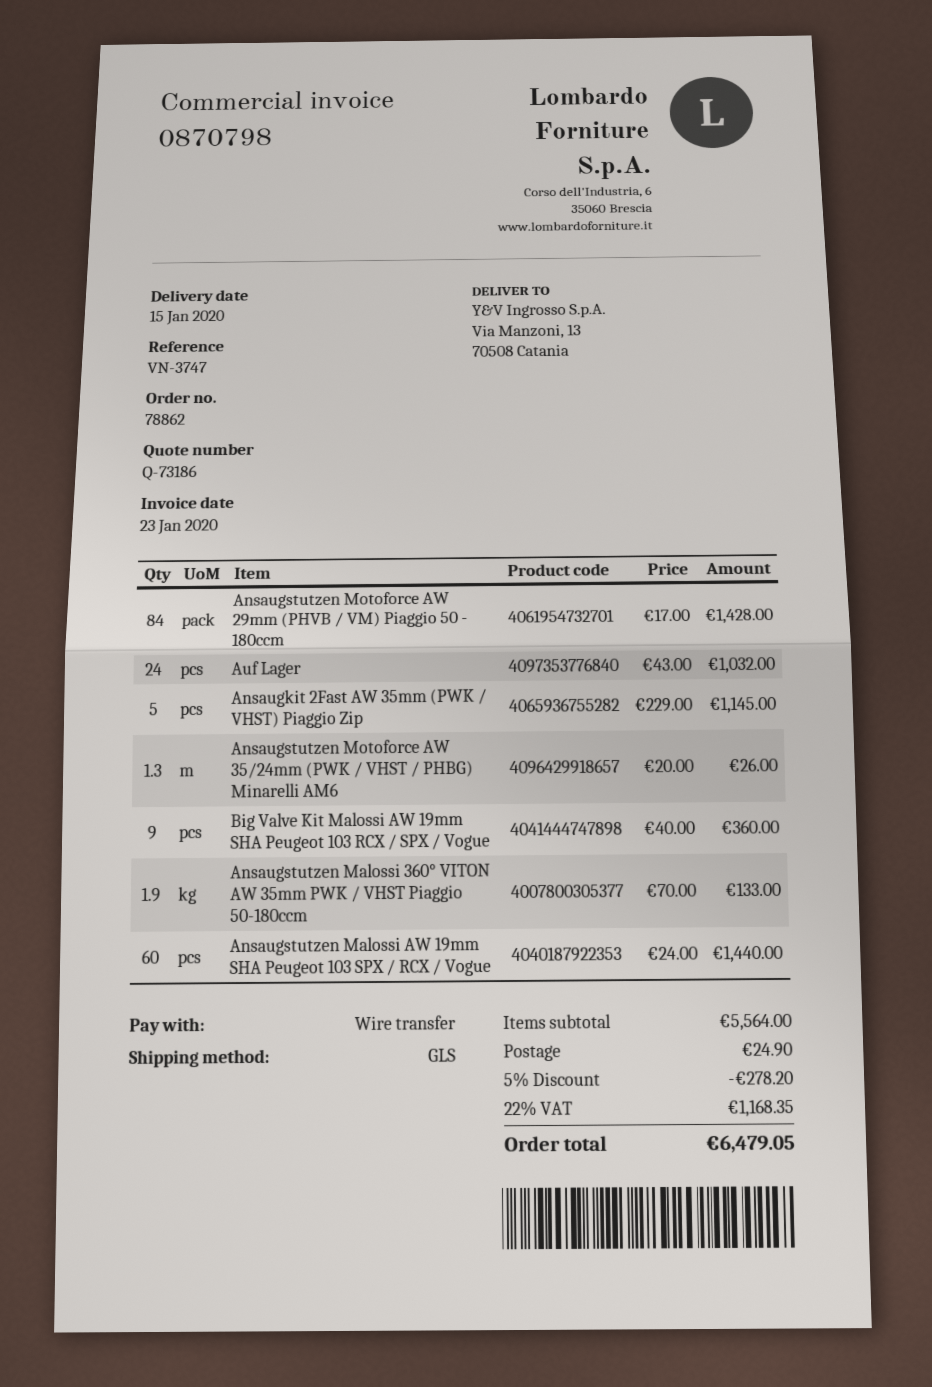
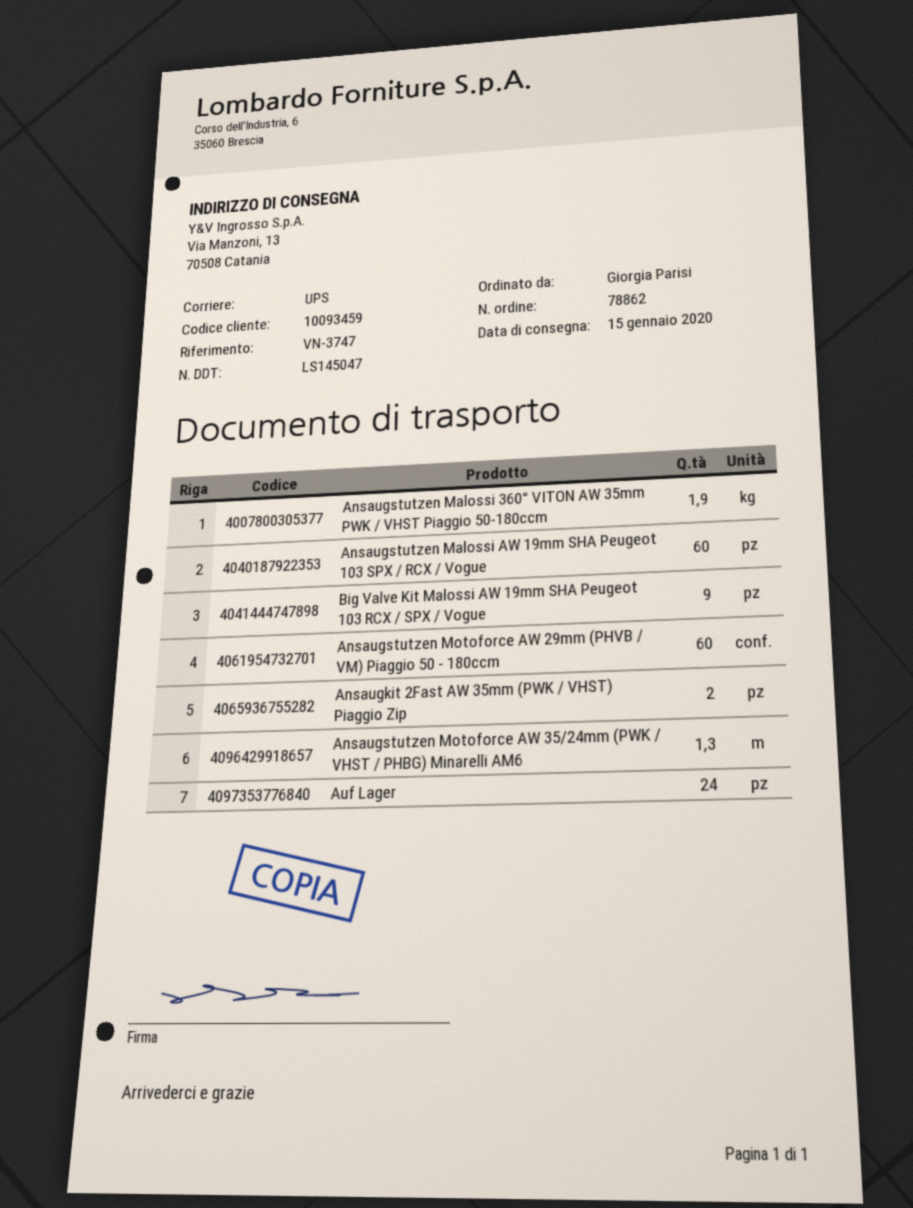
shipping method: GLS -> UPS
Ansaugstutzen Motoforce AW 29mm (PHVB / VM) Piaggio 50 - 180ccm: 84 -> 60
Ansaugkit 2Fast AW 35mm (PWK / VHST) Piaggio Zip: 5 -> 2

